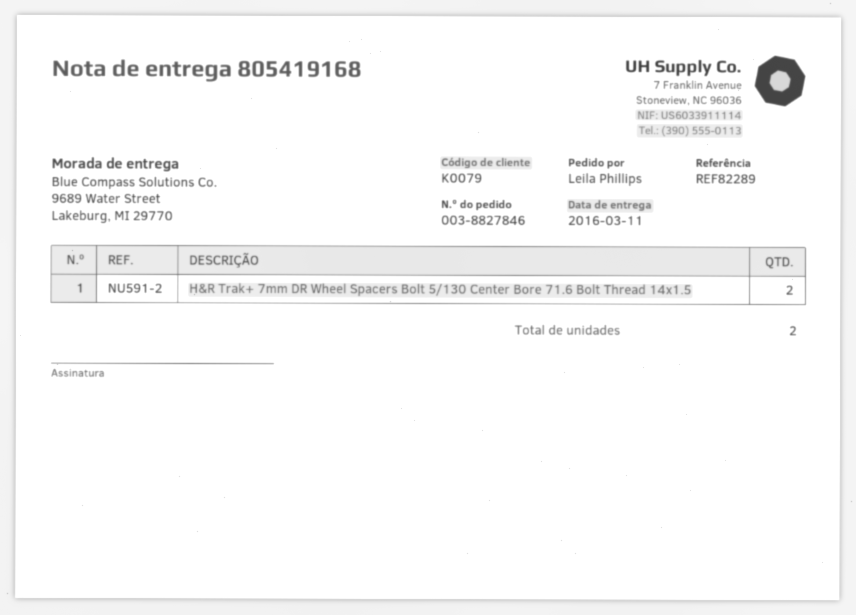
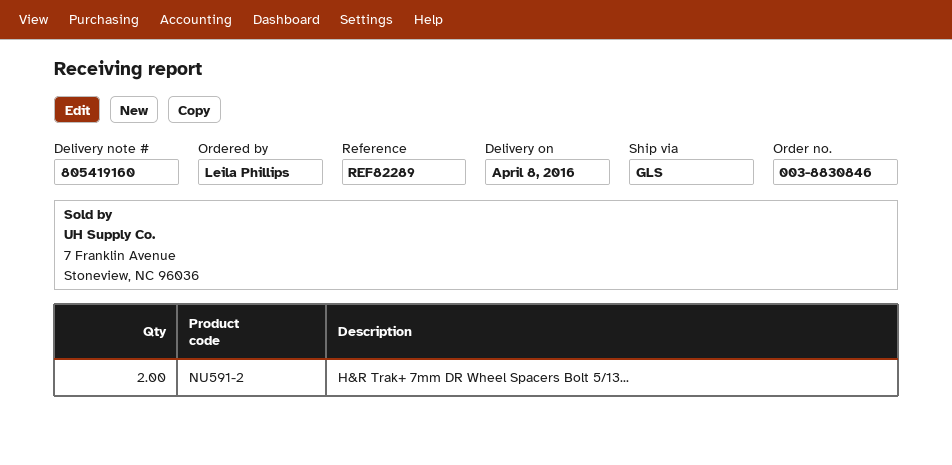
order number: 003-8827846 -> 003-8830846
delivery note number: 805419168 -> 805419160
delivery date: 2016-03-11 -> 2016-04-08

